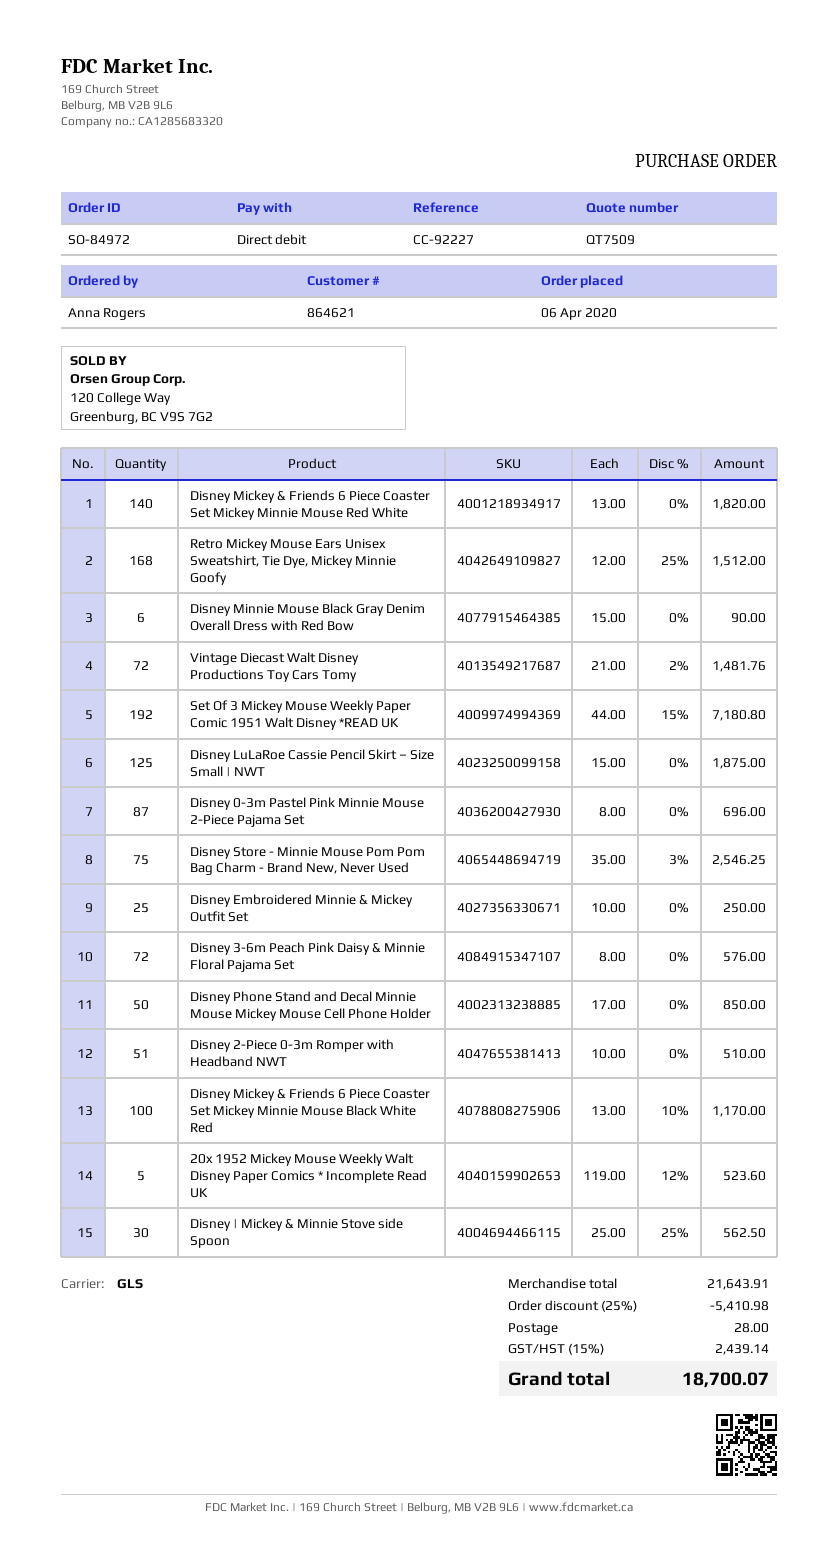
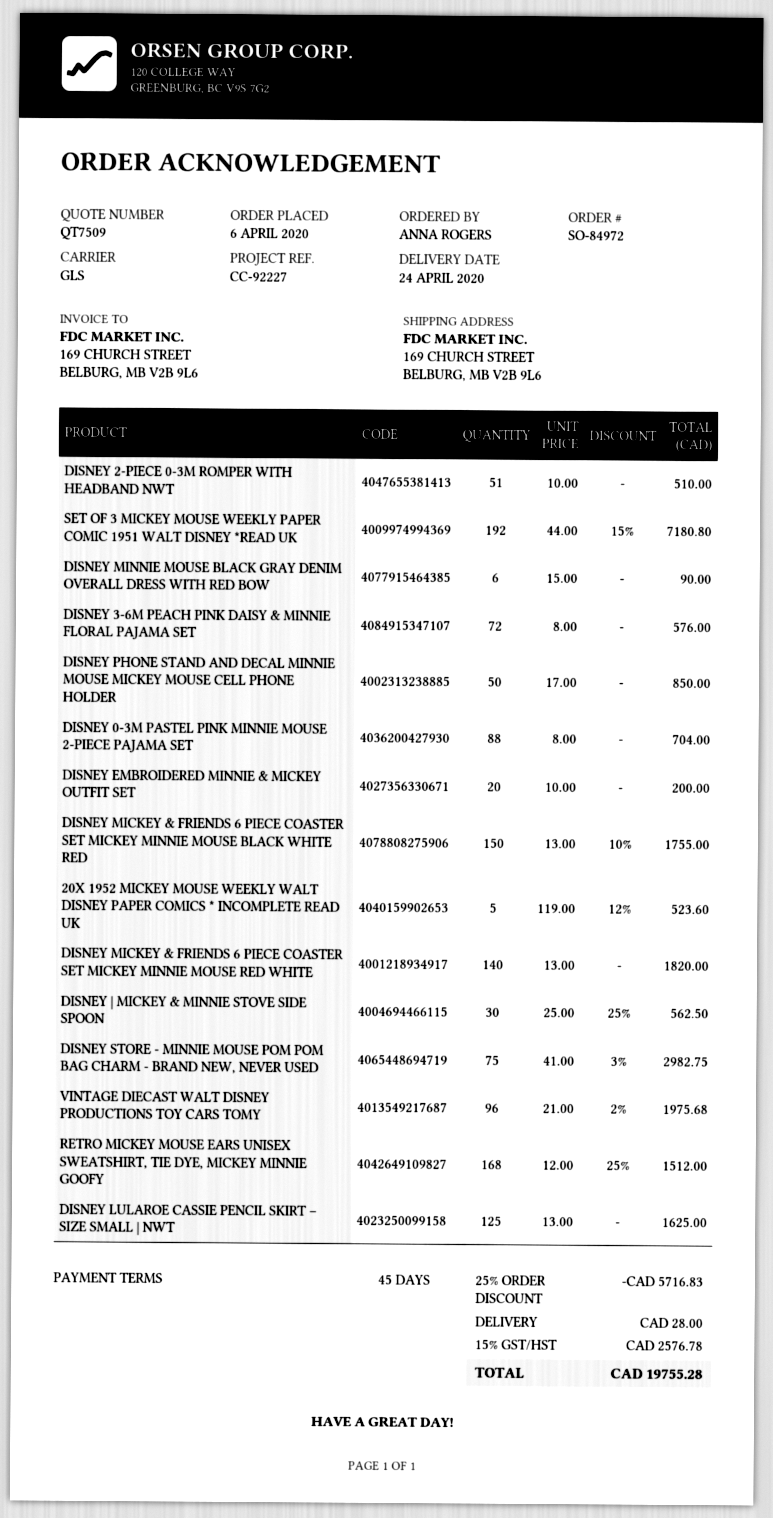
Vintage Diecast Walt Disney Productions Toy Cars Tomy: 72 x 21.00 - 2% = 1481.76 -> 96 x 21.00 - 2% = 1975.68
Disney LuLaRoe Cassie Pencil Skirt – Size Small | NWT: 125 x 15.00 = 1875.00 -> 125 x 13.00 = 1625.00
Disney 0-3m Pastel Pink Minnie Mouse 2-Piece Pajama Set: 87 x 8.00 = 696.00 -> 88 x 8.00 = 704.00
Disney Store - Minnie Mouse Pom Pom Bag Charm - Brand New, Never Used: 75 x 35.00 - 3% = 2546.25 -> 75 x 41.00 - 3% = 2982.75
Disney Embroidered Minnie & Mickey Outfit Set: 25 x 10.00 = 250.00 -> 20 x 10.00 = 200.00
Disney Mickey & Friends 6 Piece Coaster Set Mickey Minnie Mouse Black White Red: 100 x 13.00 - 10% = 1170.00 -> 150 x 13.00 - 10% = 1755.00
discount: 25% = 5410.98 -> 25% = 5716.83
tax: 15% = 2439.14 -> 15% = 2576.78
total: 18700.07 -> 19755.28

